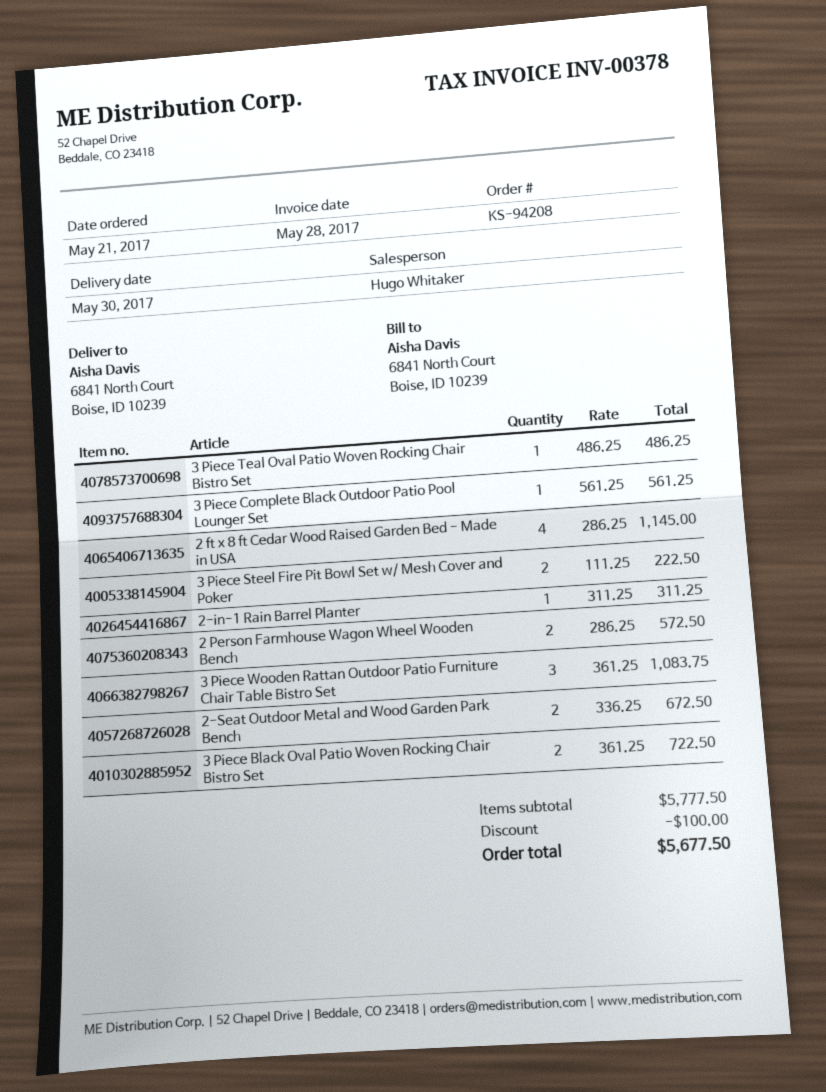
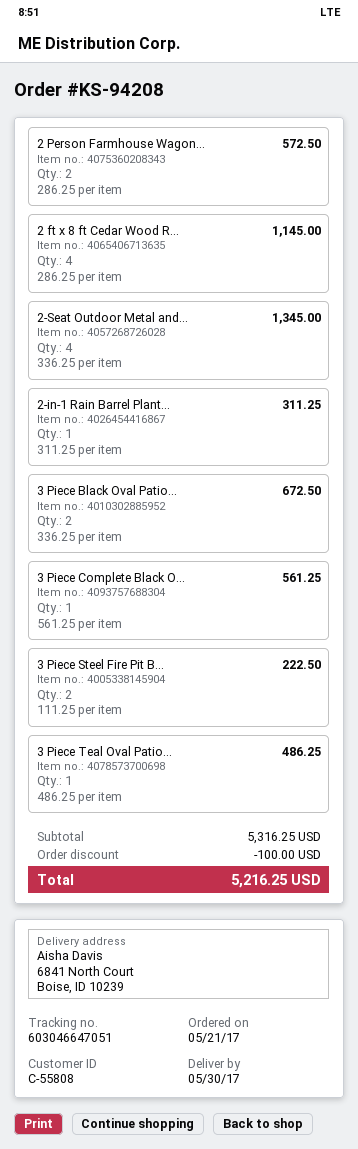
3 Piece Wooden Rattan Outdoor Patio Furniture Chair Table Bistro Set: 3 x 361.25 = 1083.75 -> none
2-Seat Outdoor Metal and Wood Garden Park Bench: 2 x 336.25 = 672.50 -> 4 x 336.25 = 1345.00
3 Piece Black Oval Patio Woven Rocking Chair Bistro Set: 2 x 361.25 = 722.50 -> 2 x 336.25 = 672.50
subtotal: 5777.50 -> 5316.25
total: 5677.50 -> 5216.25

